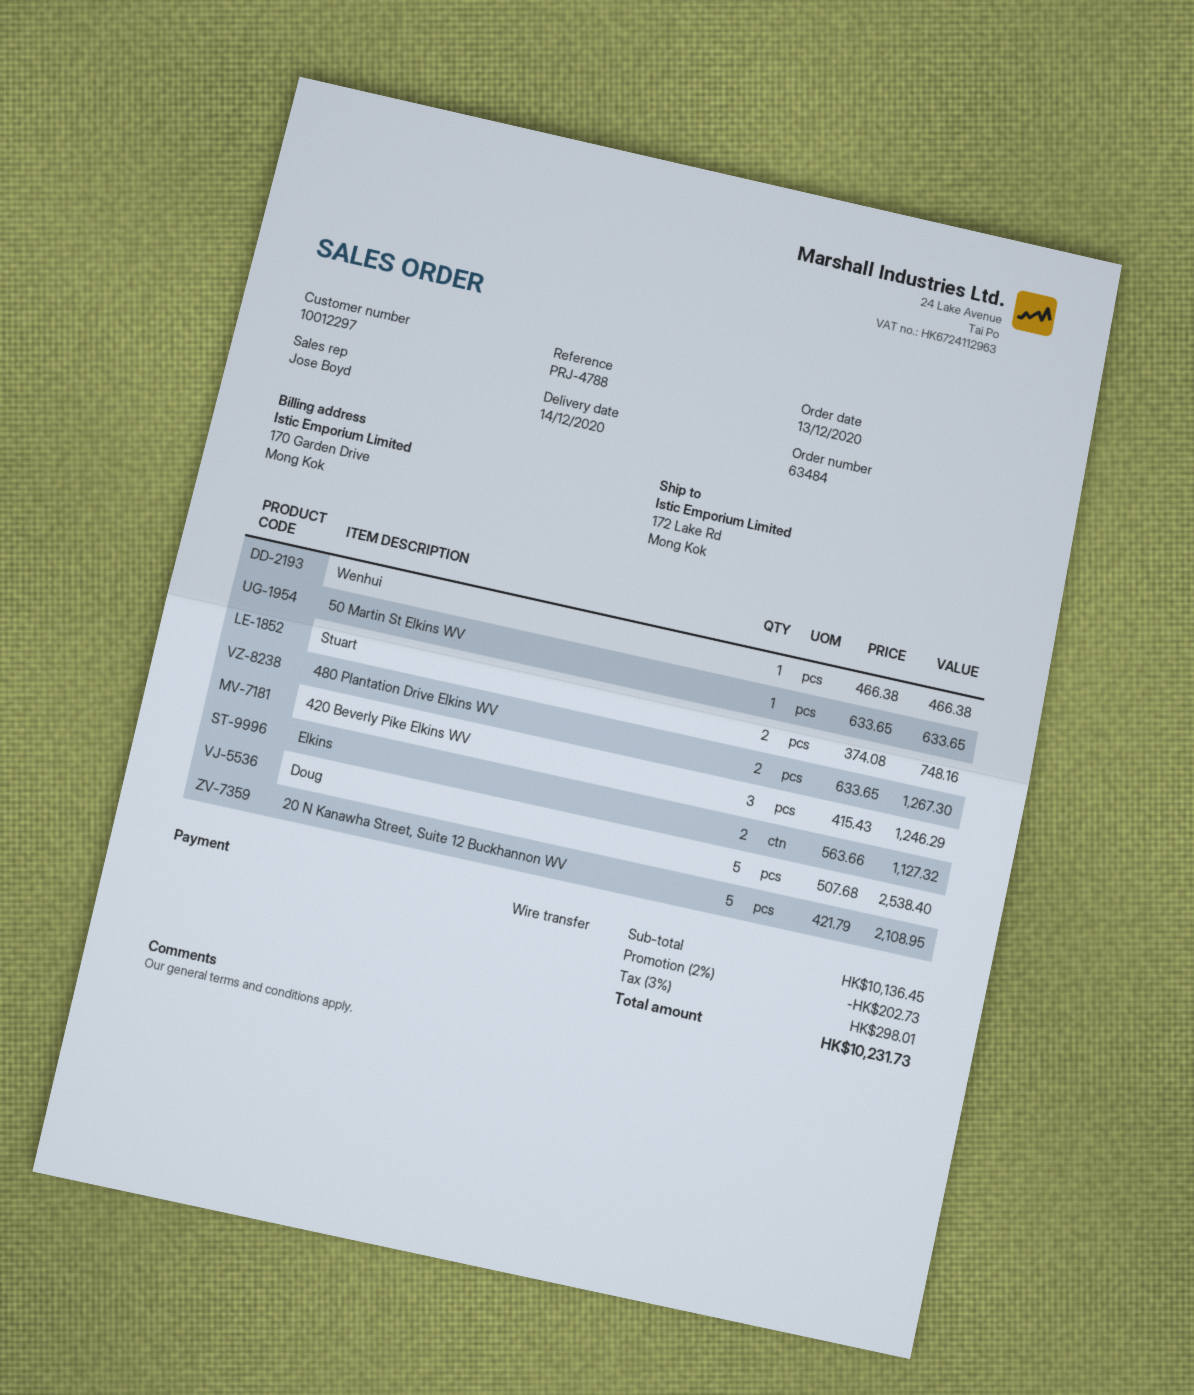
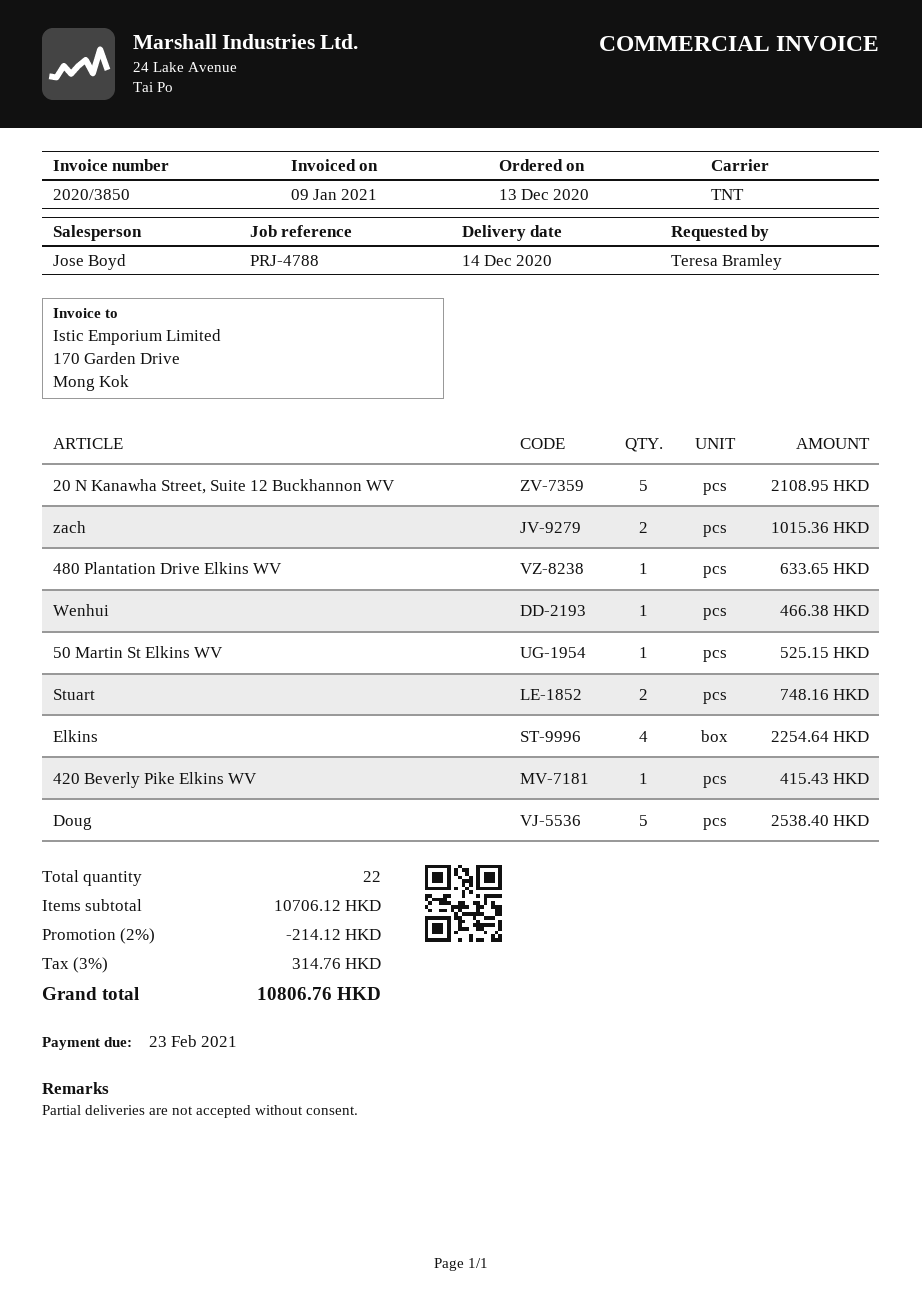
50 Martin St Elkins WV: 1 for 633.65 -> 1 for 525.15
480 Plantation Drive Elkins WV: 2 for 1267.30 -> 1 for 633.65
420 Beverly Pike Elkins WV: 3 for 1246.29 -> 1 for 415.43
Elkins: 2 for 1127.32 -> 4 for 2254.64
zach: none -> 2 for 1015.36
subtotal: 10136.45 -> 10706.12
discount: 2% = 202.73 -> 2% = 214.12
tax: 3% = 298.01 -> 3% = 314.76
total: 10231.73 -> 10806.76

